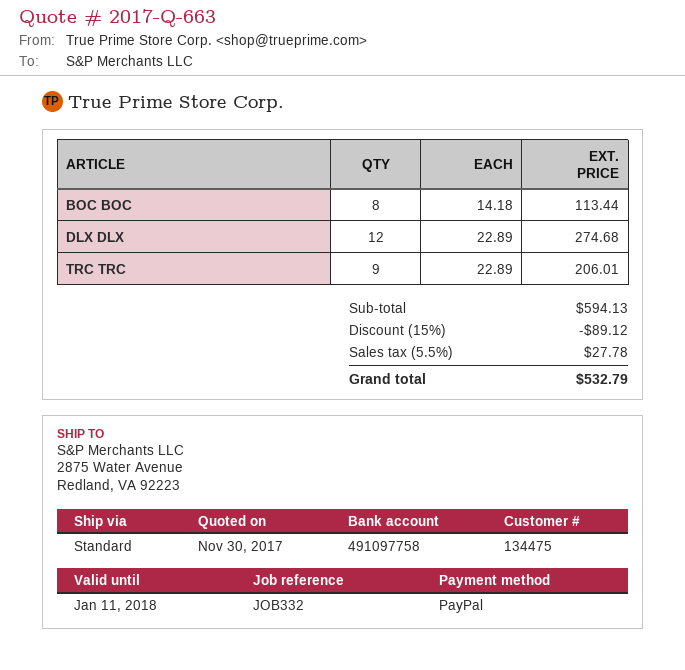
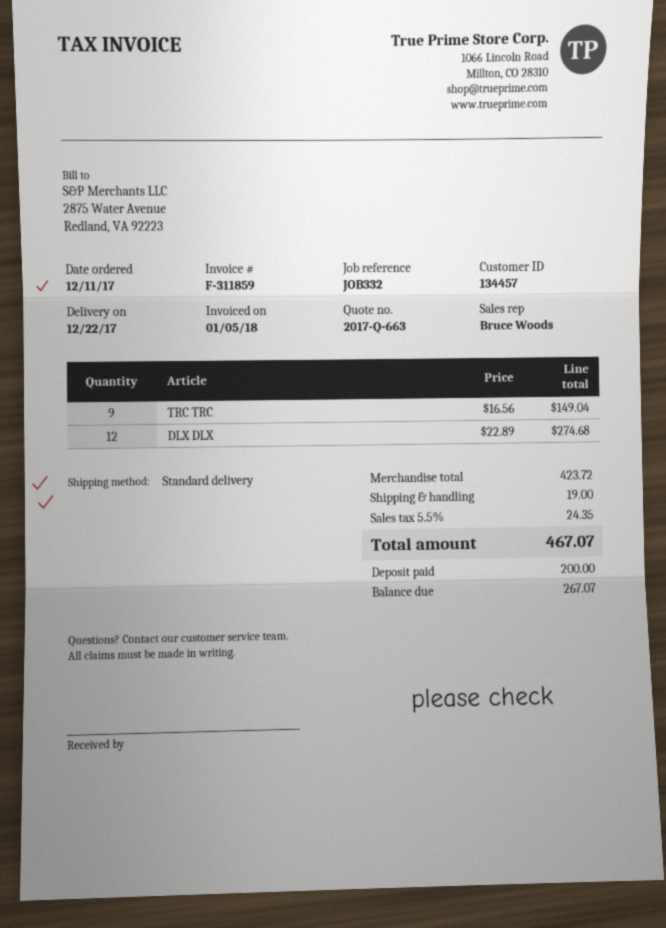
customer number: 134475 -> 134457
BOC BOC: 8 x 14.18 = 113.44 -> none
TRC TRC: 9 x 22.89 = 206.01 -> 9 x 16.56 = 149.04
subtotal: 594.13 -> 423.72
discount: 15% = 89.12 -> none
shipping: none -> 19.00
tax: 5.5% = 27.78 -> 5.5% = 24.35
total: 532.79 -> 467.07

